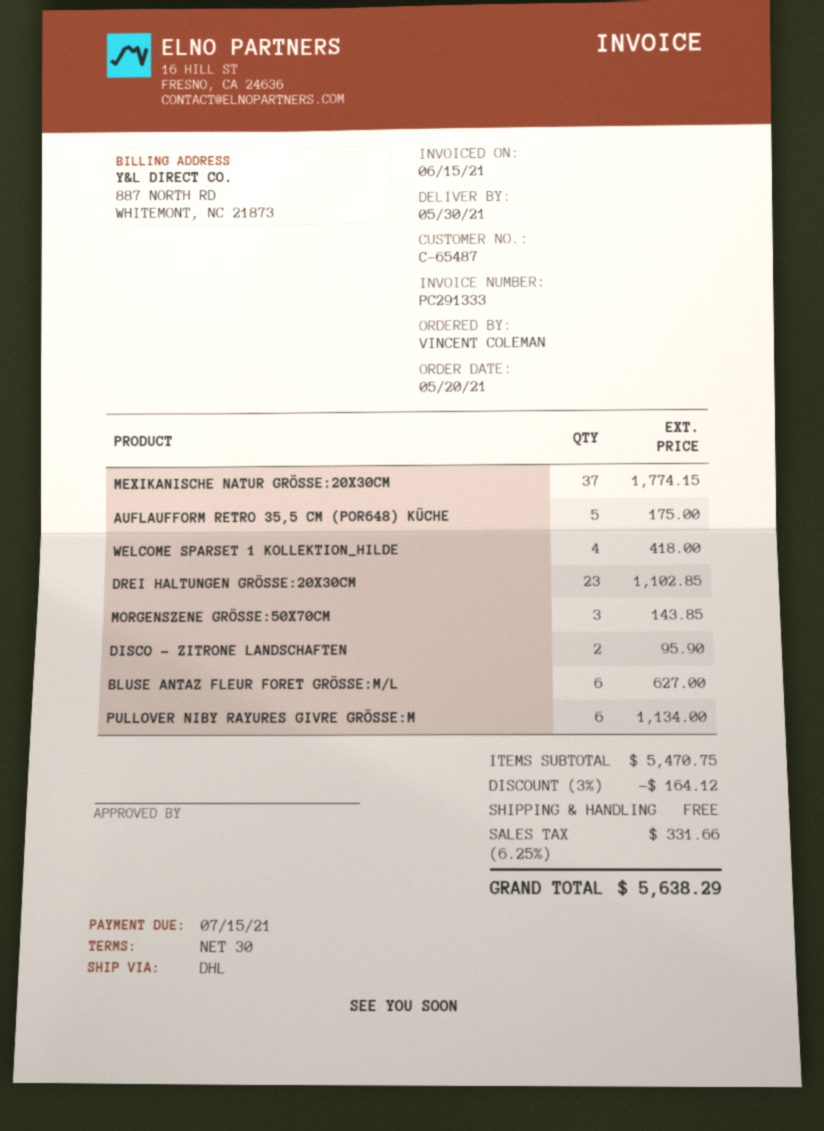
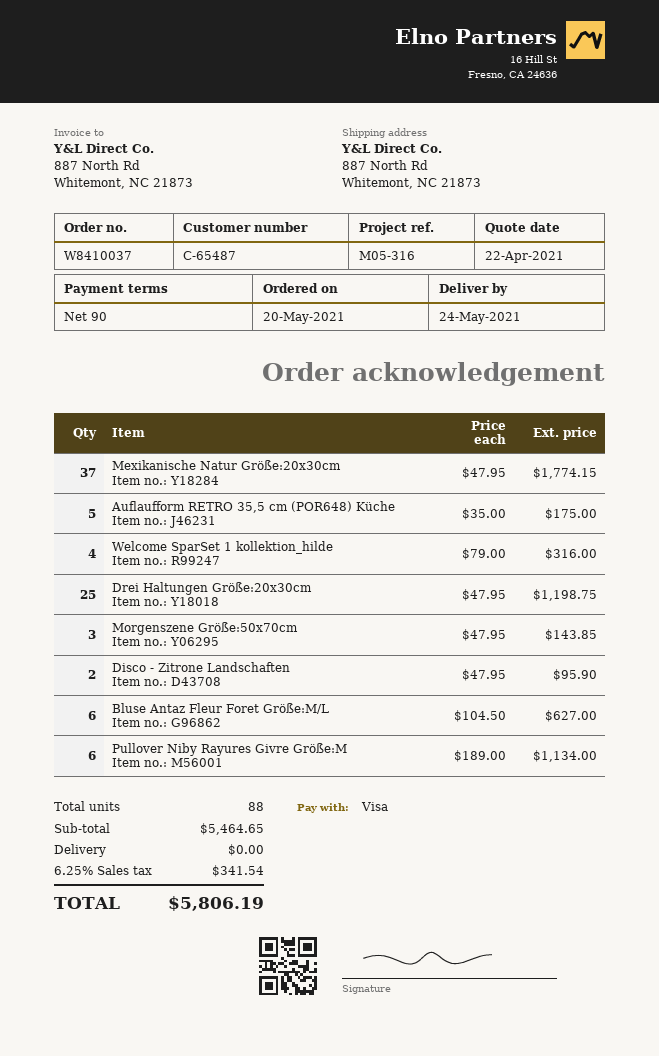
delivery date: 2021-05-30 -> 2021-05-24
payment terms: 30 days -> 90 days
WELCOME SPARSET 1 KOLLEKTION_HILDE: 4 for 418.00 -> 4 for 316.00
DREI HALTUNGEN GRÖSSE:20X30CM: 23 for 1102.85 -> 25 for 1198.75
subtotal: 5470.75 -> 5464.65
discount: 3% = 164.12 -> none
tax: 6.25% = 331.66 -> 6.25% = 341.54
total: 5638.29 -> 5806.19

